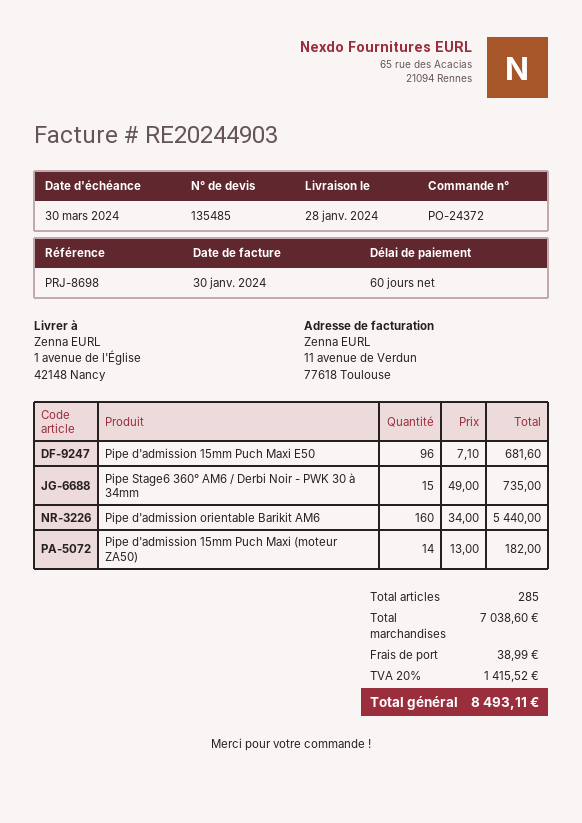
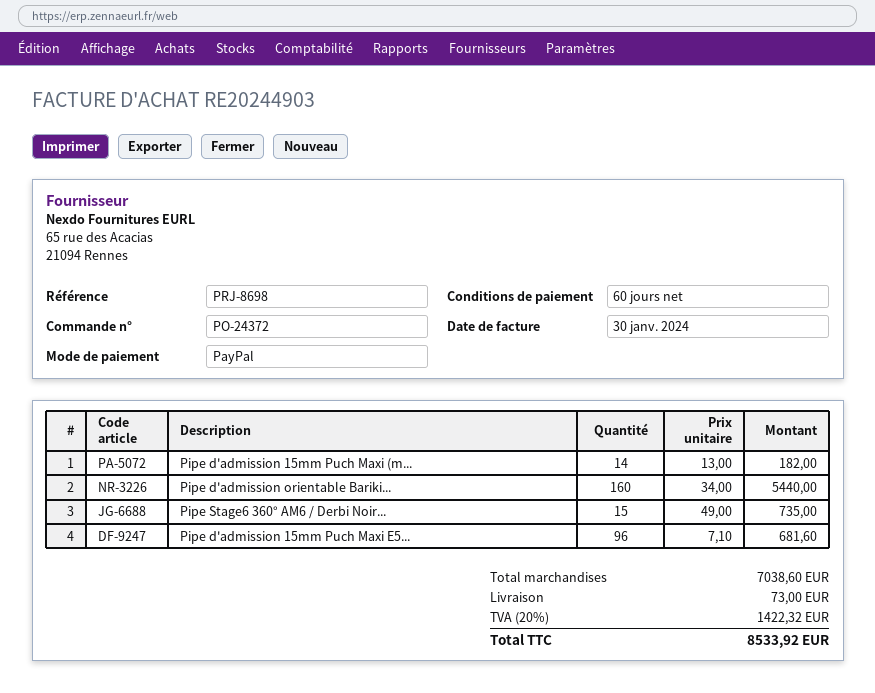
shipping: 38.99 -> 73.00
tax: 20% = 1415.52 -> 20% = 1422.32
total: 8493.11 -> 8533.92

